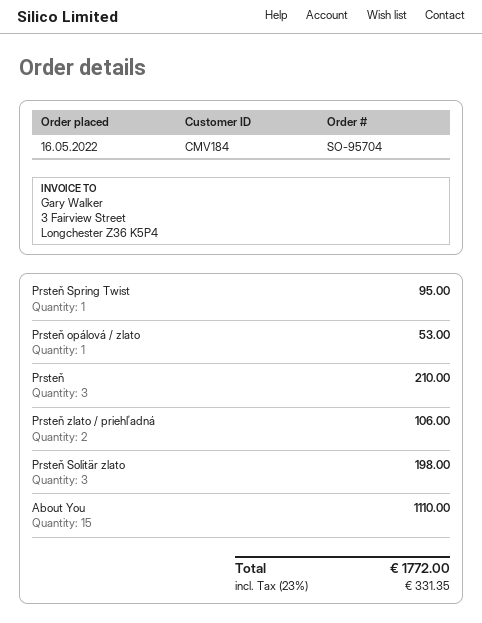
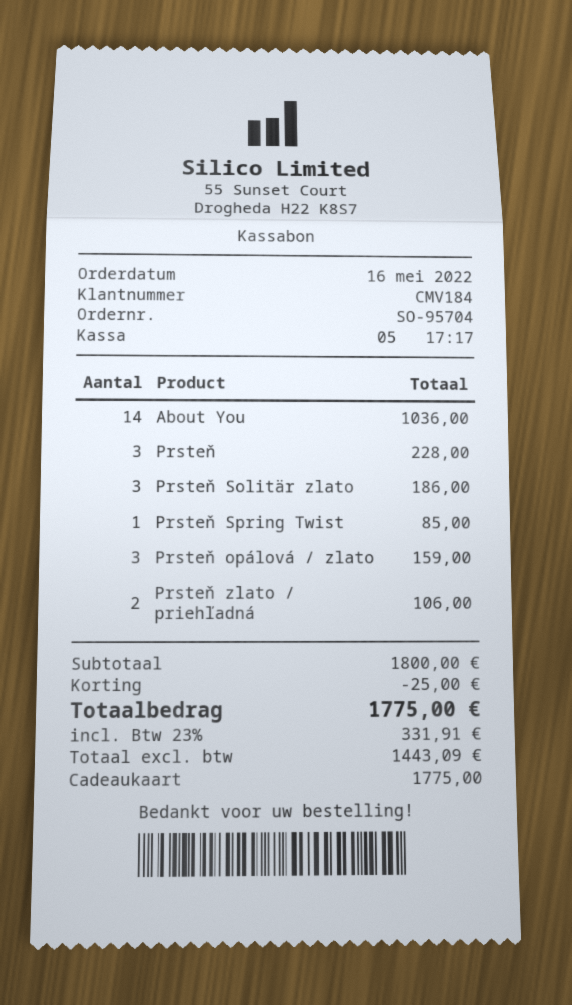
Prsteň Spring Twist: 1 for 95.00 -> 1 for 85.00
Prsteň opálová / zlato: 1 for 53.00 -> 3 for 159.00
Prsteň: 3 for 210.00 -> 3 for 228.00
Prsteň Solitär zlato: 3 for 198.00 -> 3 for 186.00
About You: 15 for 1110.00 -> 14 for 1036.00
discount: none -> 25.00
tax: 23% = 331.35 -> 23% = 331.91
total: 1772.00 -> 1775.00

